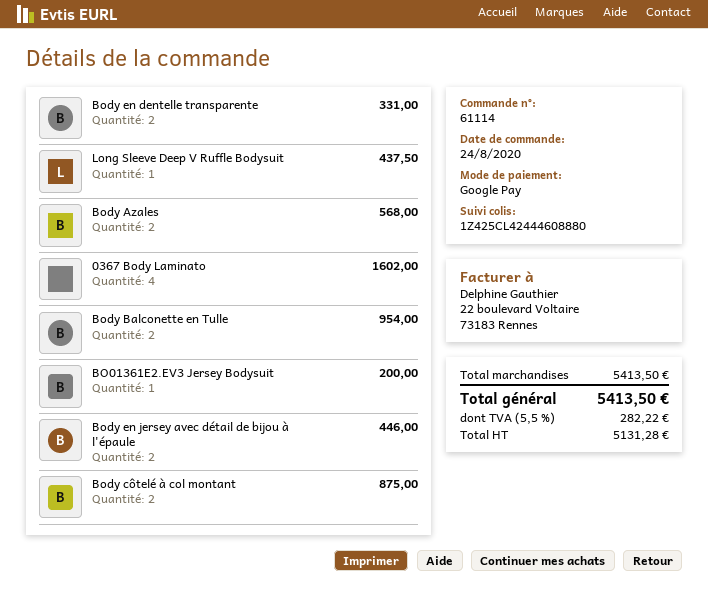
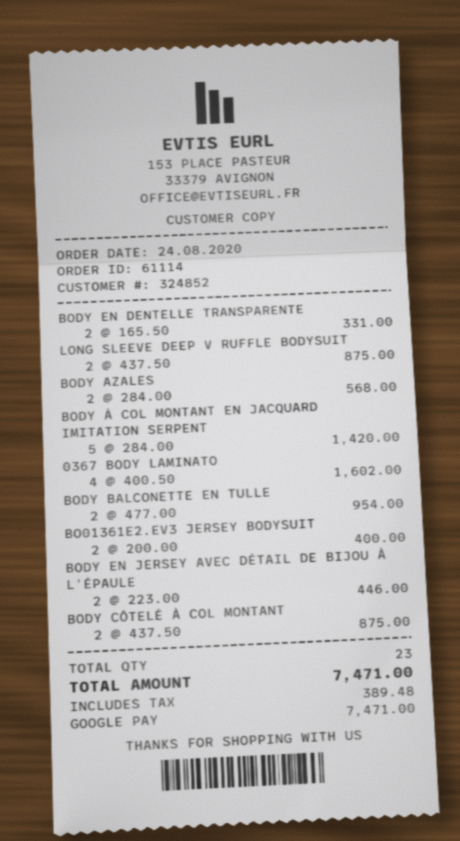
Long Sleeve Deep V Ruffle Bodysuit: 1 for 437.50 -> 2 for 875.00
BO01361E2.EV3 Jersey Bodysuit: 1 for 200.00 -> 2 for 400.00
BODY À COL MONTANT EN JACQUARD IMITATION SERPENT: none -> 5 for 1420.00
tax: 282.22 -> 389.48
total: 5413.50 -> 7471.00

